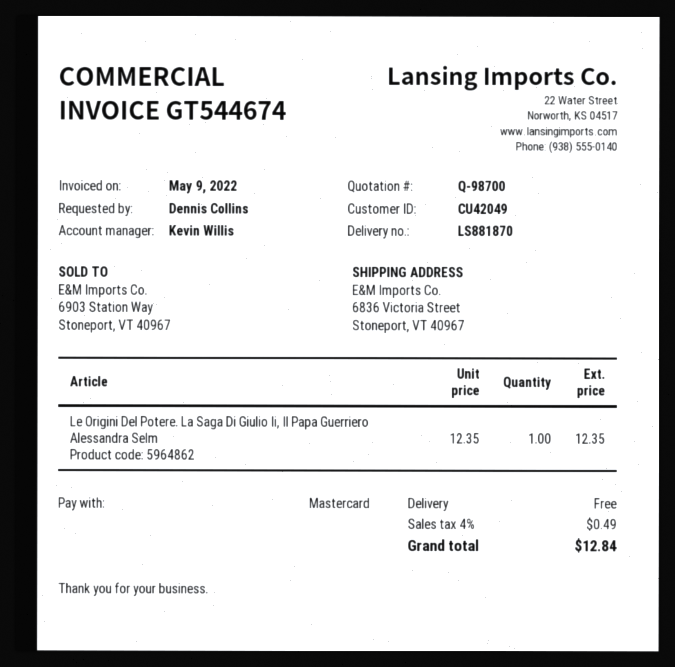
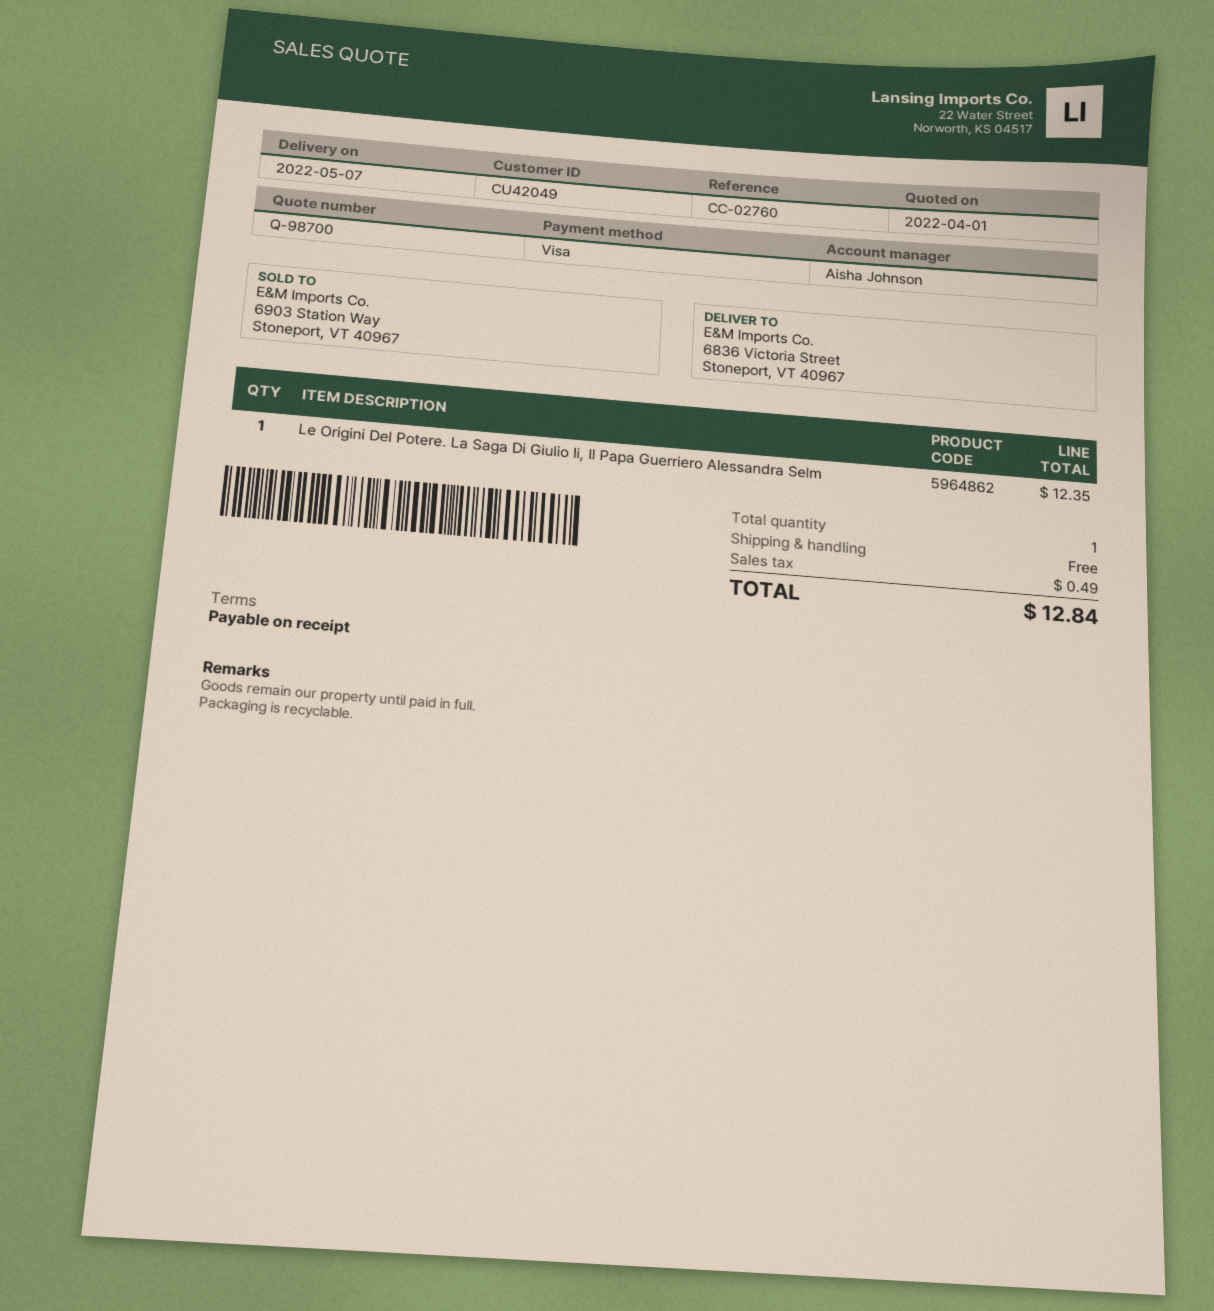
sales rep: Kevin Willis -> Aisha Johnson
payment method: Mastercard -> Visa

